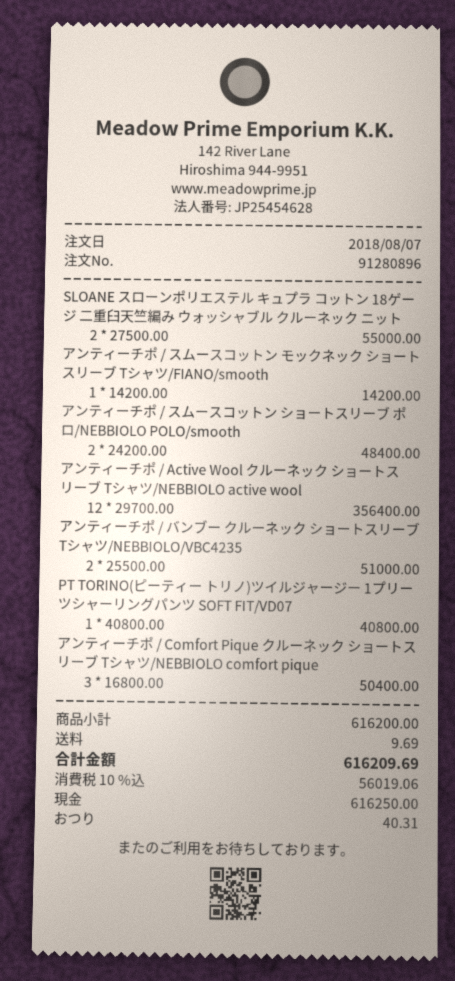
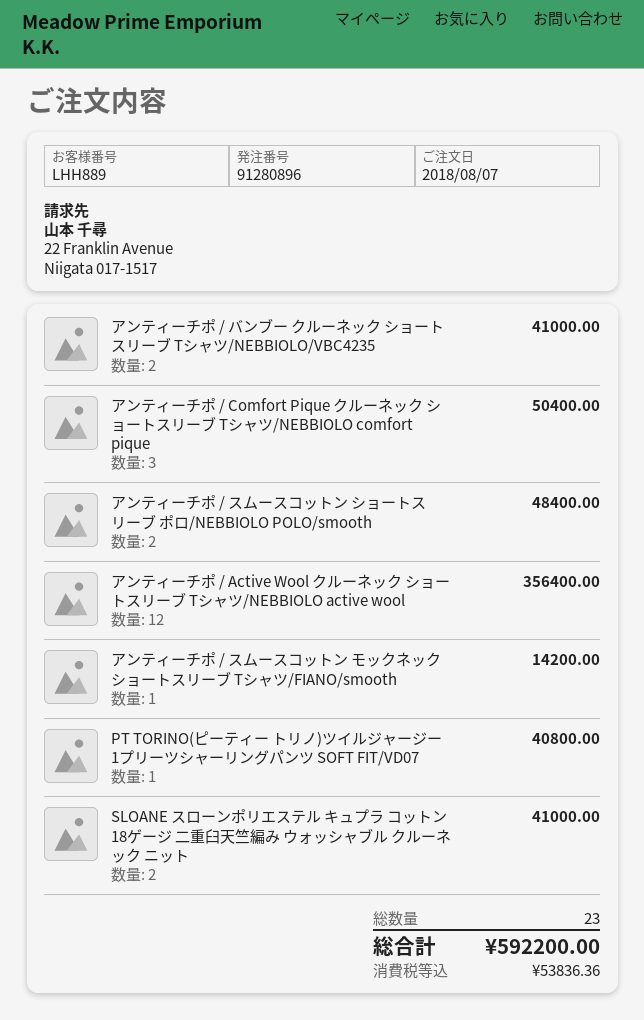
SLOANE スローンポリエステル キュプラ コットン 18ゲージ 二重臼天竺編み ウォッシャブル クルーネック ニット: 2 for 55000.00 -> 2 for 41000.00
アンティーチポ / バンブー クルーネック ショートスリーブ Tシャツ/NEBBIOLO/VBC4235: 2 for 51000.00 -> 2 for 41000.00
shipping: 9.69 -> none
tax: 56019.06 -> 53836.36
total: 616209.69 -> 592200.00

